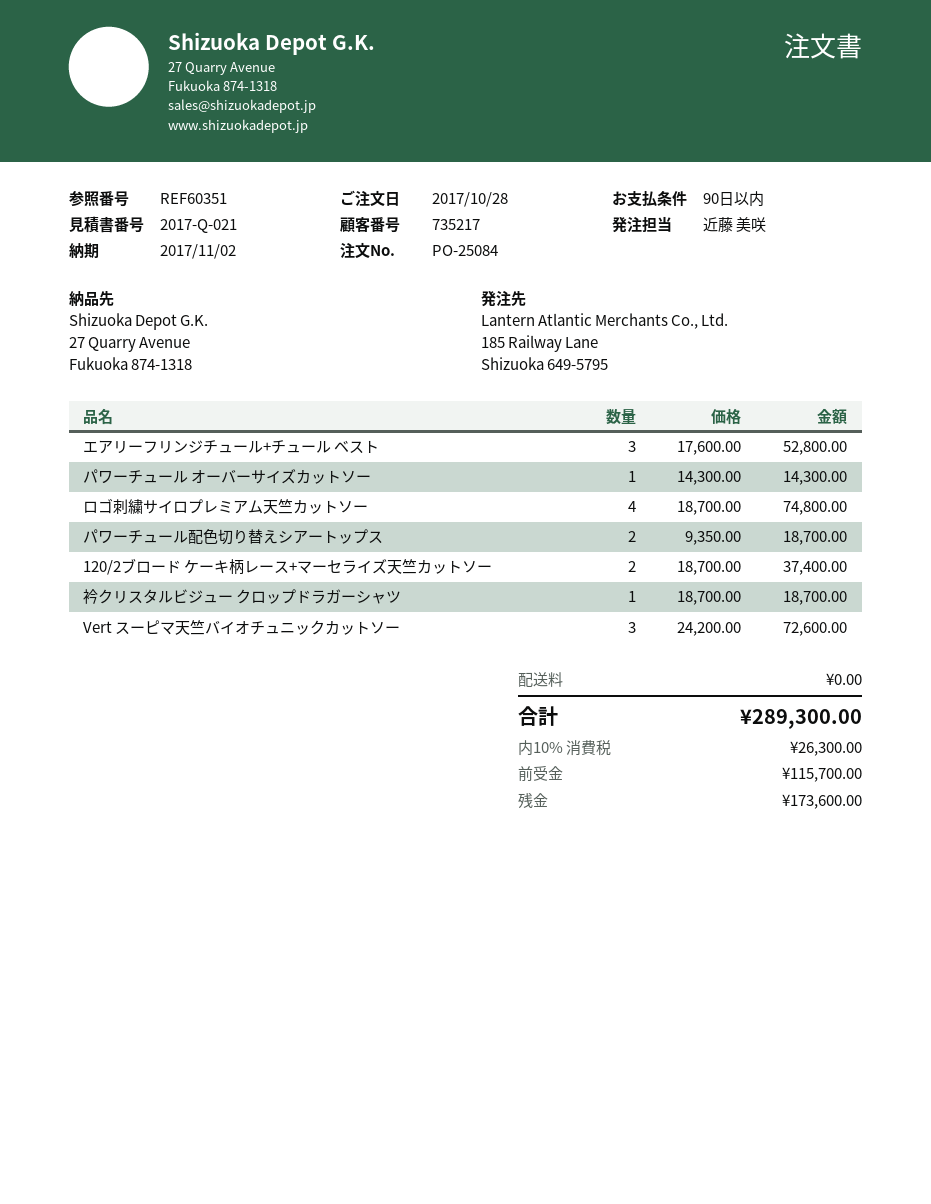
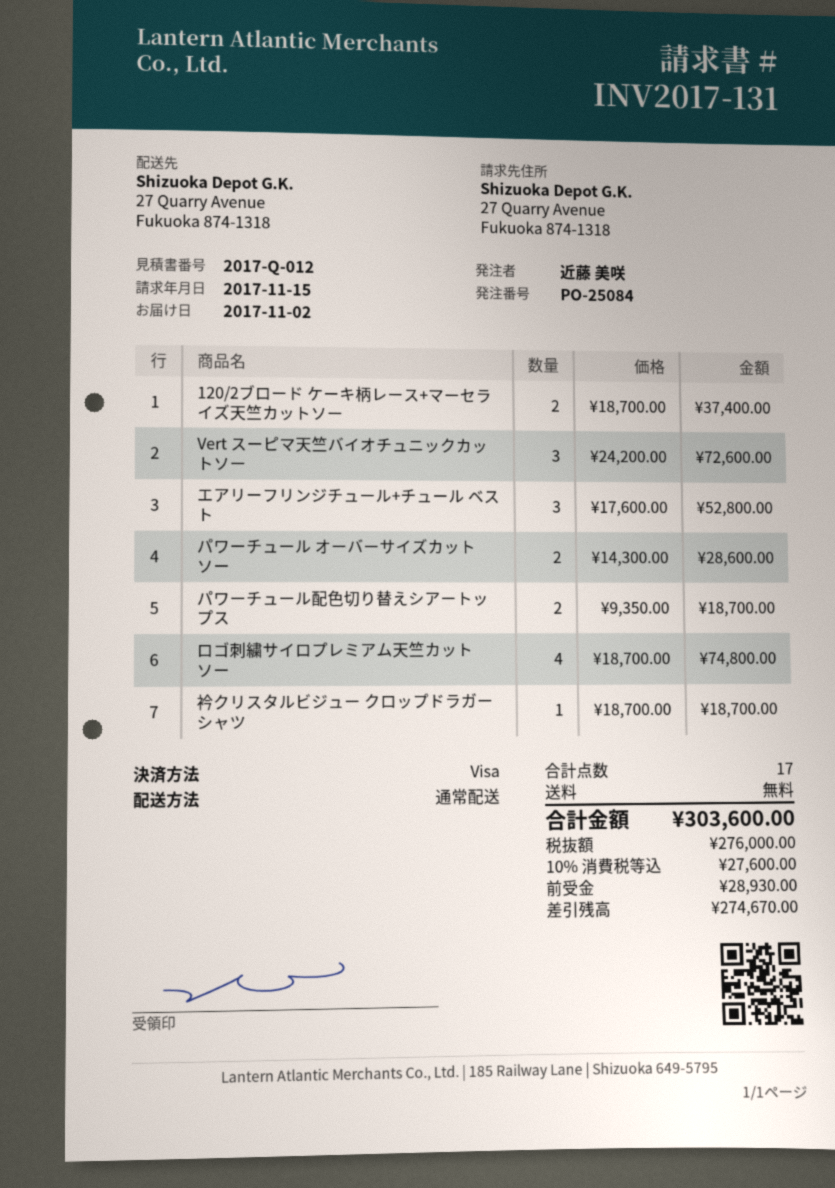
quote number: 2017-Q-021 -> 2017-Q-012
パワーチュール オーバーサイズカットソー: 1 x 14300.00 = 14300.00 -> 2 x 14300.00 = 28600.00
tax: 10% = 26300.00 -> 10% = 27600.00
total: 289300.00 -> 303600.00
deposit: 115700.00 -> 28930.00
balance: 173600.00 -> 274670.00

